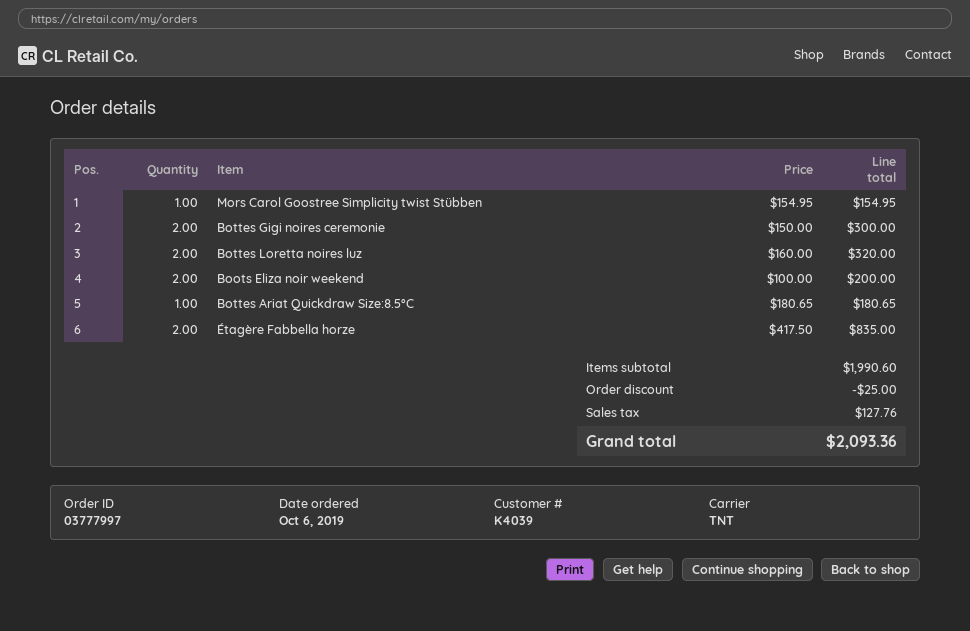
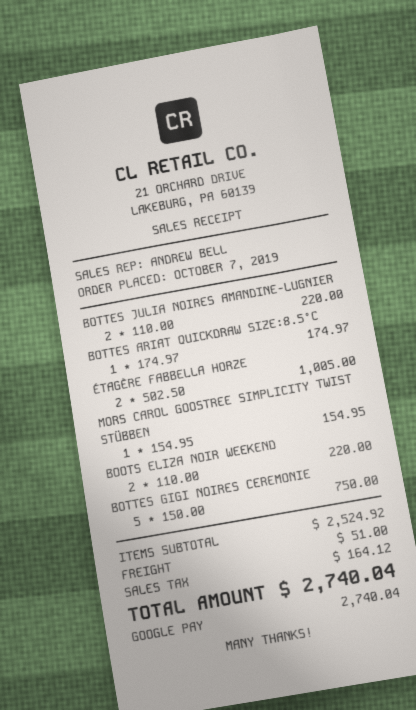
order date: 2019-10-06 -> 2019-10-07
Bottes Gigi noires ceremonie: 2 x 150.00 = 300.00 -> 5 x 150.00 = 750.00
Bottes Loretta noires luz: 2 x 160.00 = 320.00 -> none
Boots Eliza noir weekend: 2 x 100.00 = 200.00 -> 2 x 110.00 = 220.00
Bottes Ariat Quickdraw Size:8.5°C: 1 x 180.65 = 180.65 -> 1 x 174.97 = 174.97
Étagère Fabbella horze: 2 x 417.50 = 835.00 -> 2 x 502.50 = 1005.00
BOTTES JULIA NOIRES AMANDINE-LUGNIER: none -> 2 x 110.00 = 220.00
subtotal: 1990.60 -> 2524.92
discount: 25.00 -> none
shipping: none -> 51.00
tax: 127.76 -> 164.12
total: 2093.36 -> 2740.04

